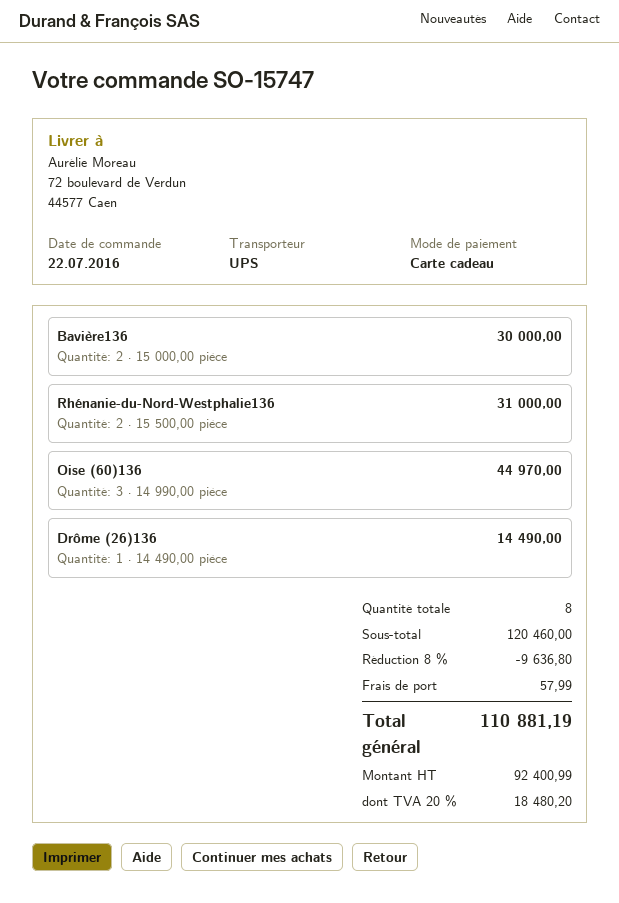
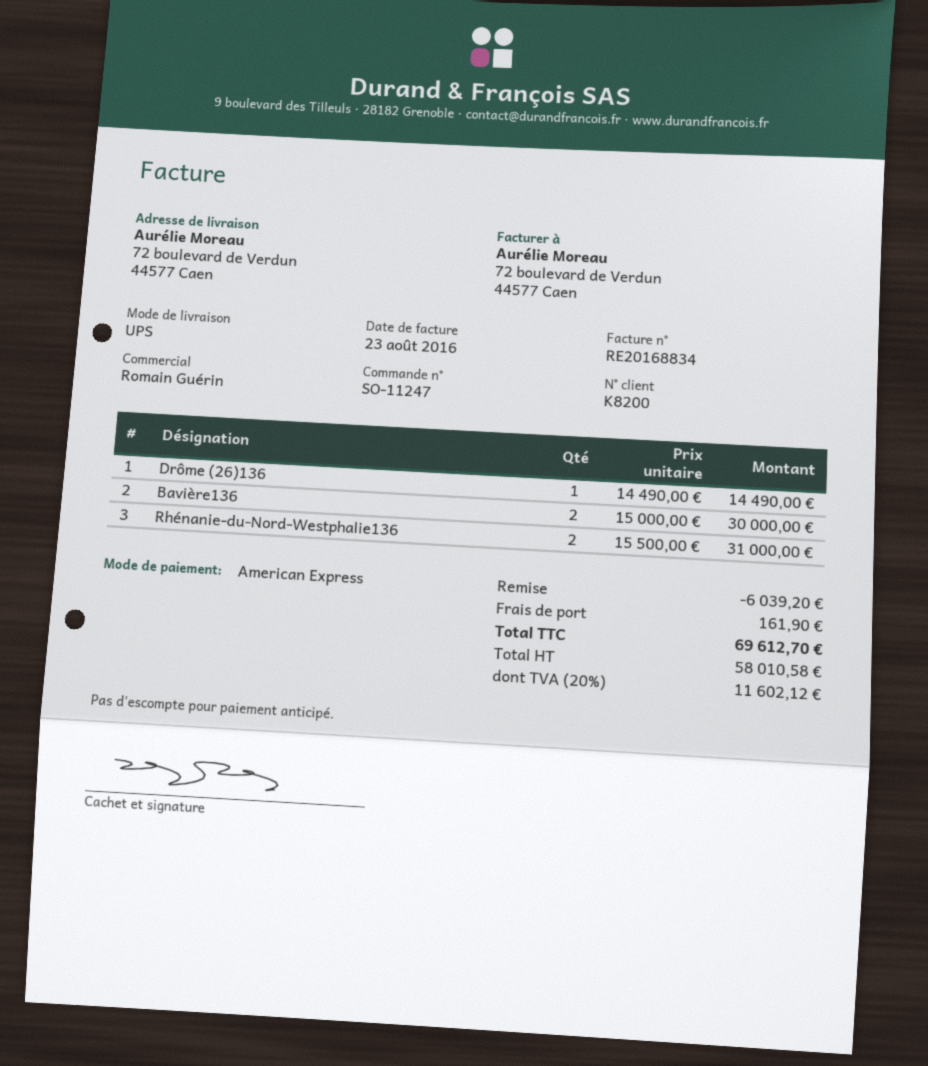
order number: SO-15747 -> SO-11247
payment method: gift card -> American Express
Oise (60)136: 3 x 14990.00 = 44970.00 -> none
discount: 9636.80 -> 6039.20
shipping: 57.99 -> 161.90
net: 92400.99 -> 58010.58
tax: 20% = 18480.20 -> 20% = 11602.12
total: 110881.19 -> 69612.70

